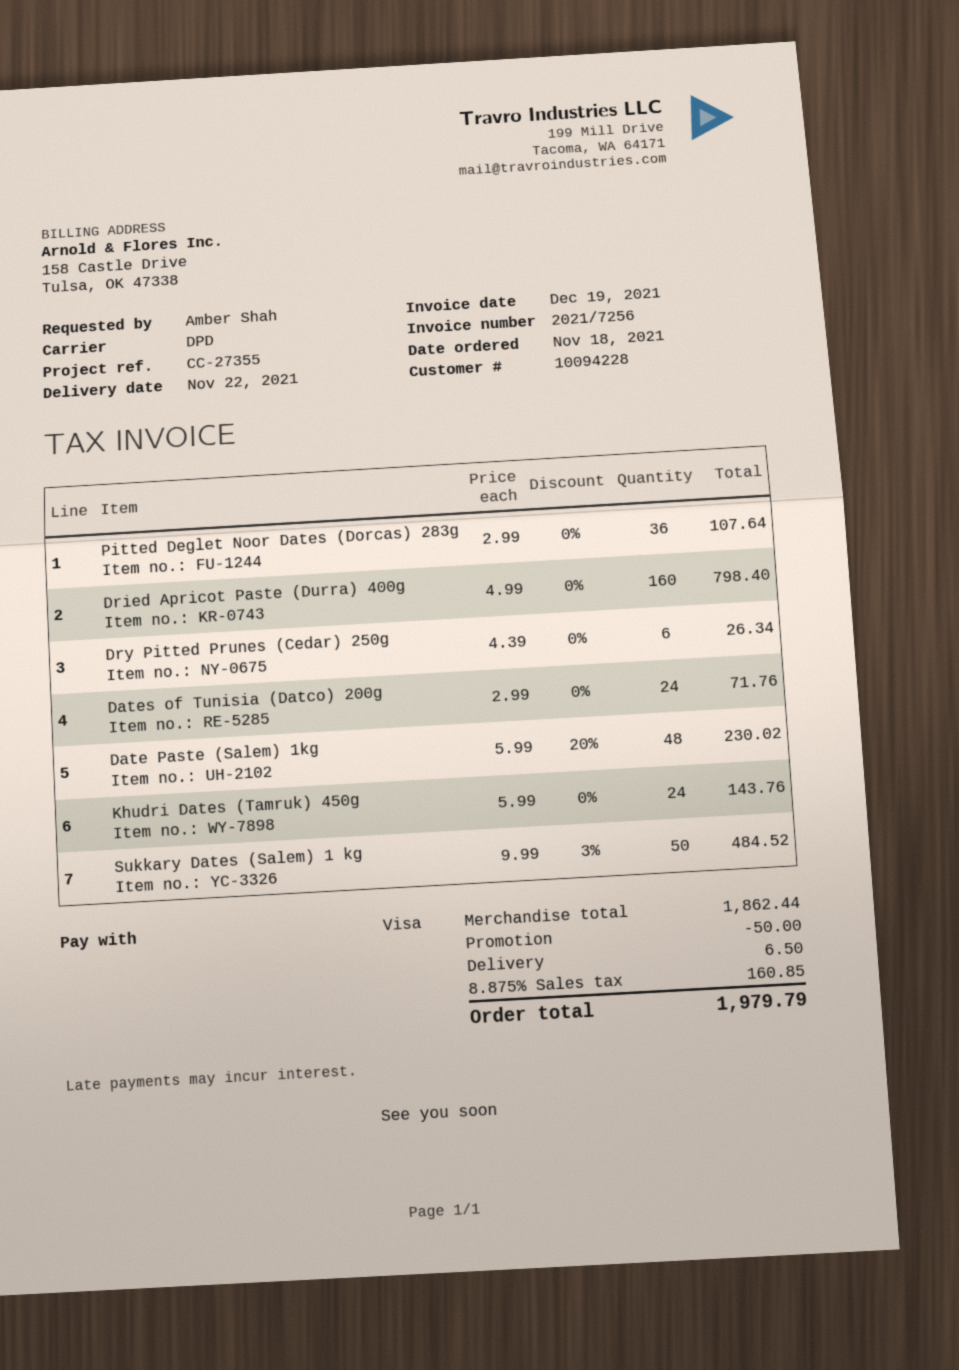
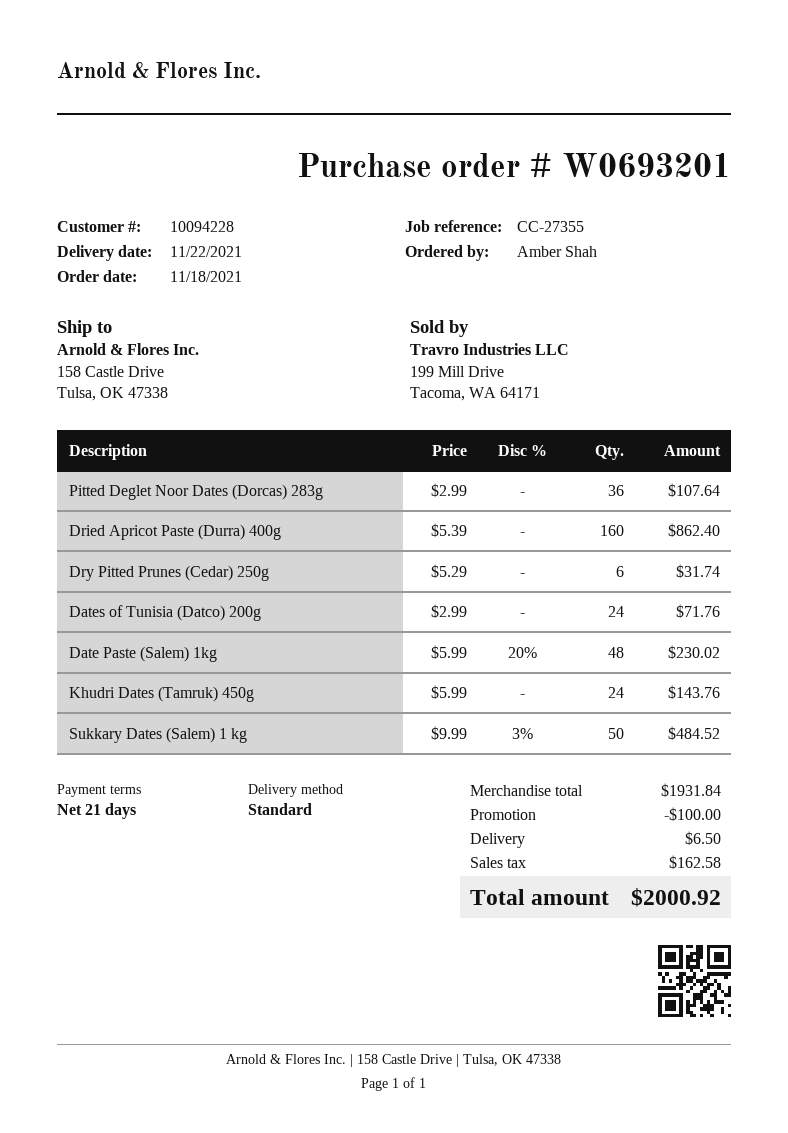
shipping method: DPD -> standard
Dried Apricot Paste (Durra) 400g: 160 x 4.99 = 798.40 -> 160 x 5.39 = 862.40
Dry Pitted Prunes (Cedar) 250g: 6 x 4.39 = 26.34 -> 6 x 5.29 = 31.74
subtotal: 1862.44 -> 1931.84
discount: 50.00 -> 100.00
tax: 160.85 -> 162.58
total: 1979.79 -> 2000.92

